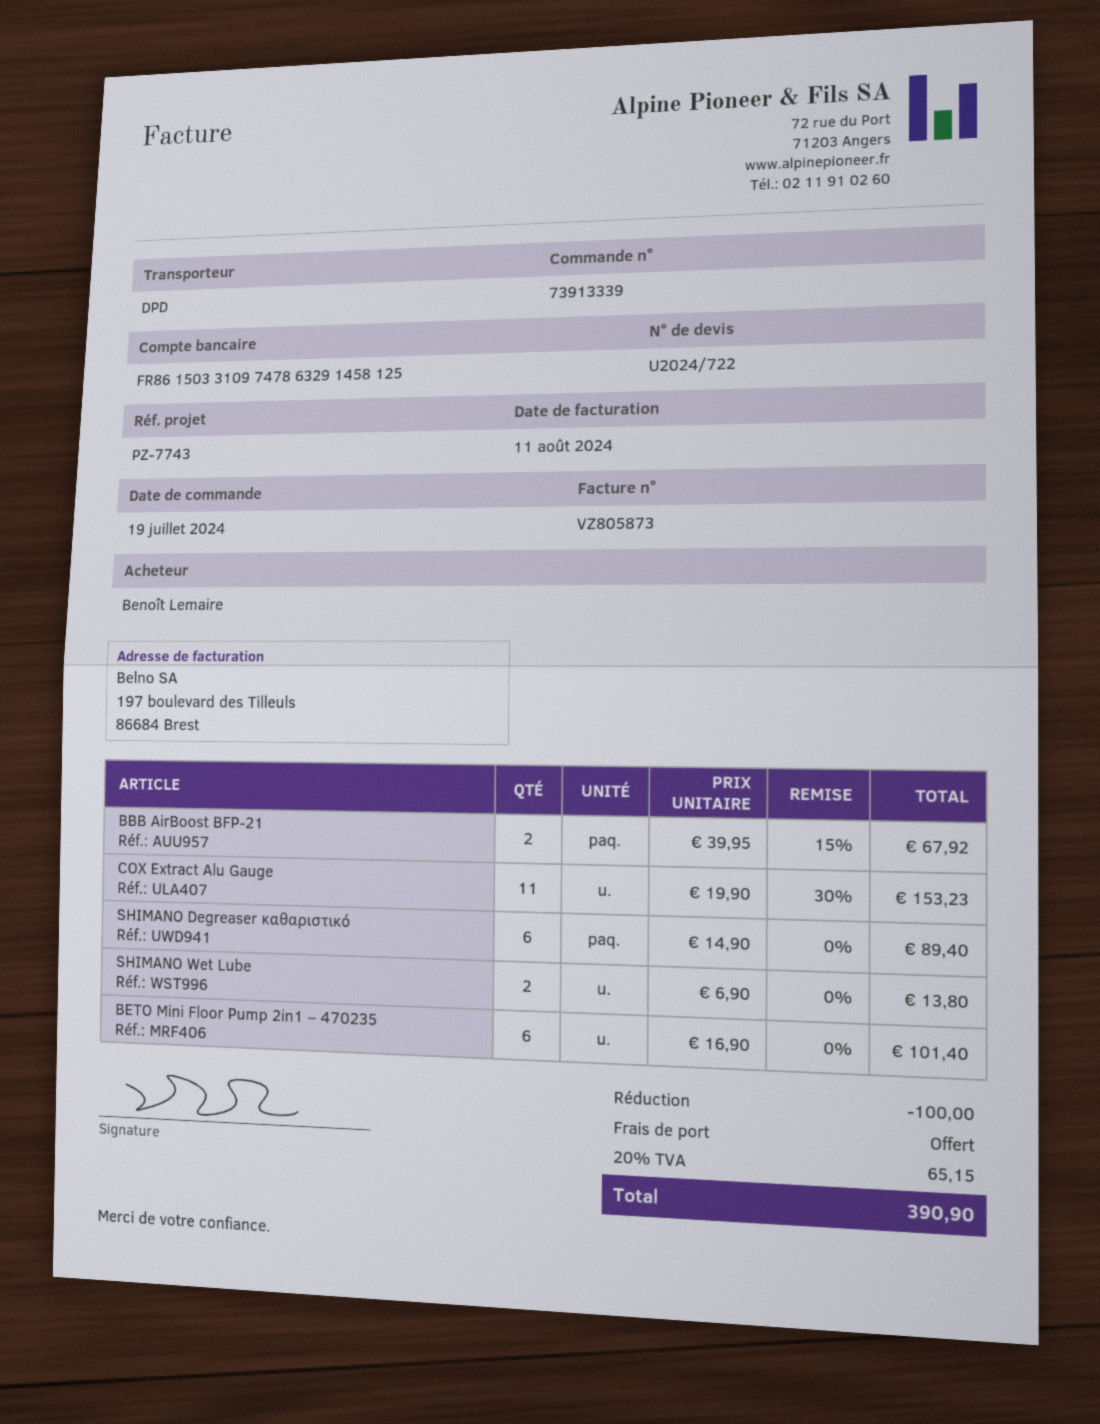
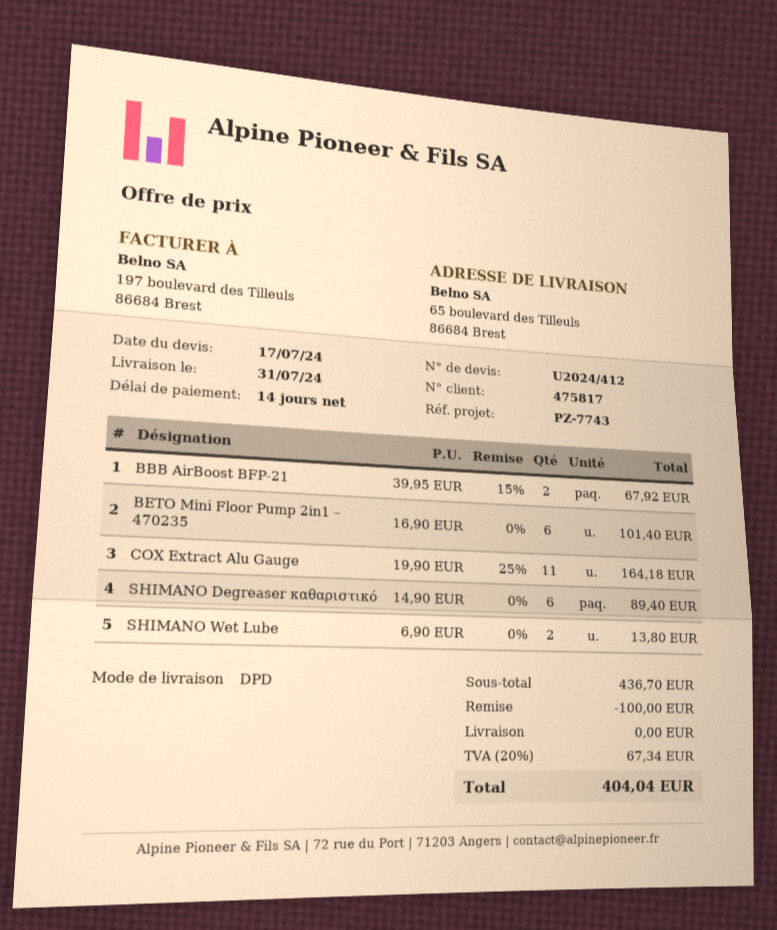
quote number: U2024/722 -> U2024/412
COX Extract Alu Gauge: 11 x 19.90 - 30% = 153.23 -> 11 x 19.90 - 25% = 164.18
tax: 20% = 65.15 -> 20% = 67.34
total: 390.90 -> 404.04

